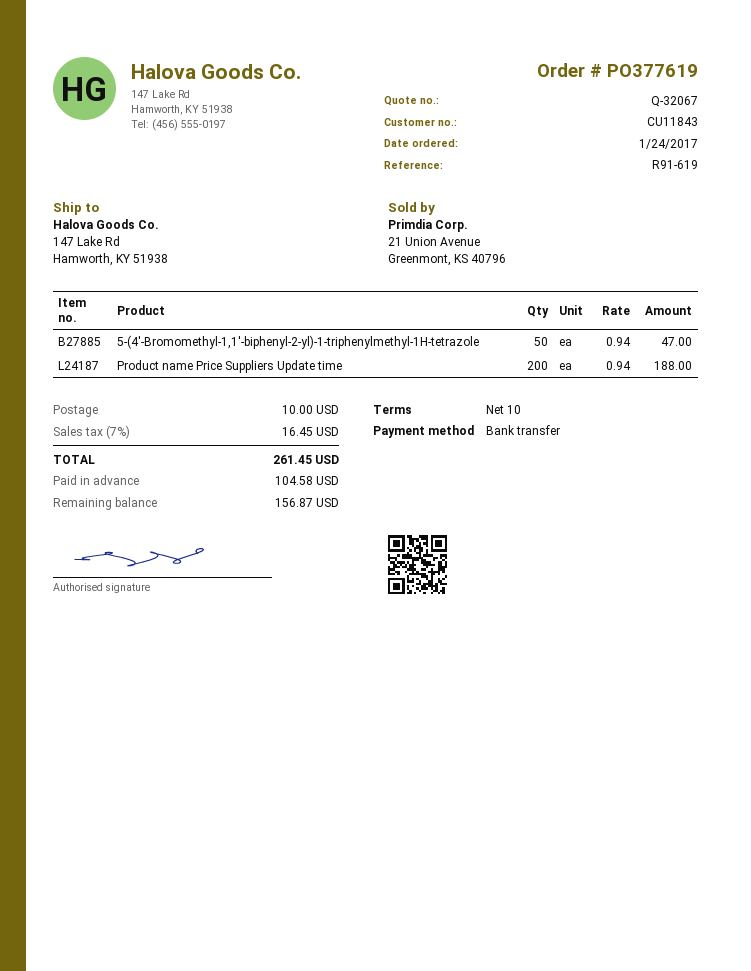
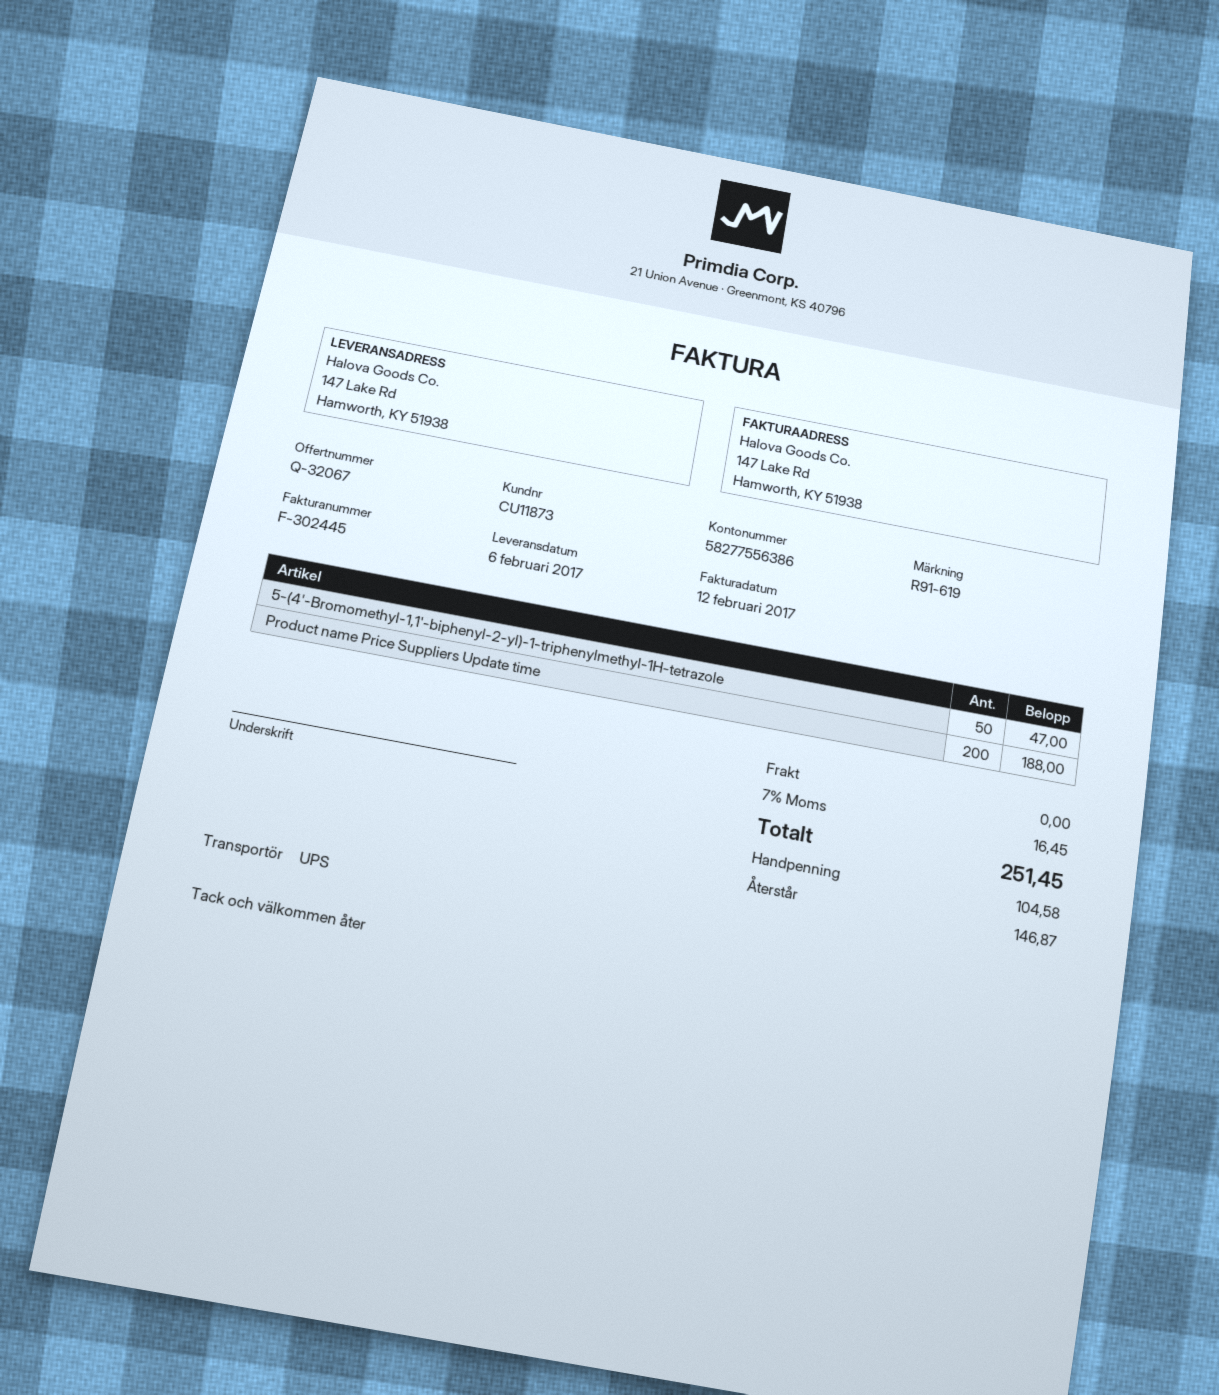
customer number: CU11843 -> CU11873
shipping: 10.00 -> 0.00
total: 261.45 -> 251.45
balance: 156.87 -> 146.87

